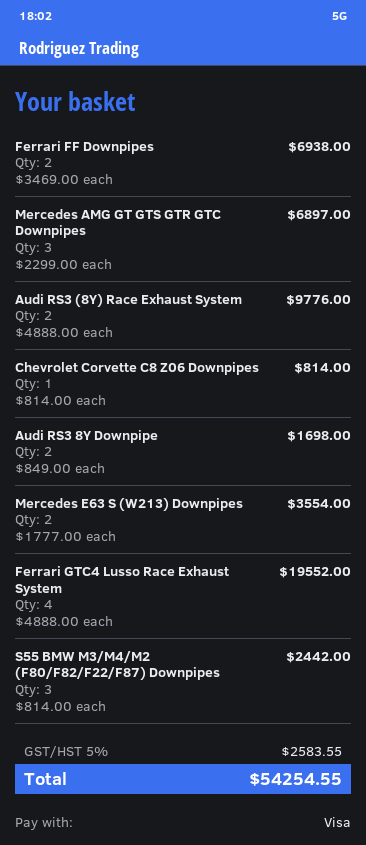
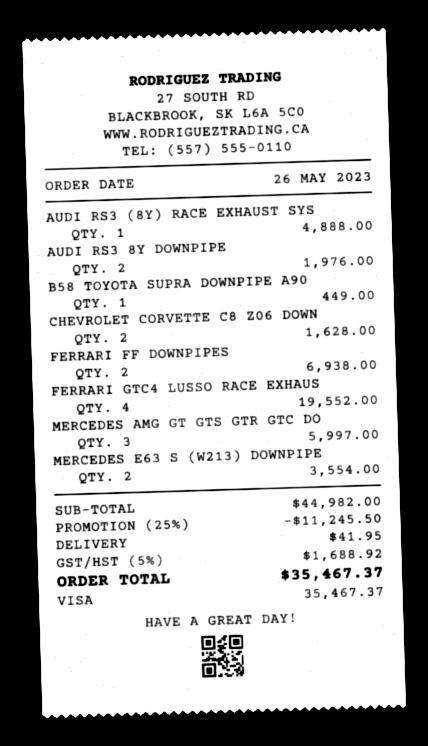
Mercedes AMG GT GTS GTR GTC Downpipes: 3 for 6897.00 -> 3 for 5997.00
Audi RS3 (8Y) Race Exhaust System: 2 for 9776.00 -> 1 for 4888.00
Chevrolet Corvette C8 Z06 Downpipes: 1 for 814.00 -> 2 for 1628.00
Audi RS3 8Y Downpipe: 2 for 1698.00 -> 2 for 1976.00
S55 BMW M3/M4/M2 (F80/F82/F22/F87) Downpipes: 3 for 2442.00 -> none
B58 TOYOTA SUPRA DOWNPIPE A90: none -> 1 for 449.00
discount: none -> 25% = 11245.50
shipping: none -> 41.95
tax: 5% = 2583.55 -> 5% = 1688.92
total: 54254.55 -> 35467.37

